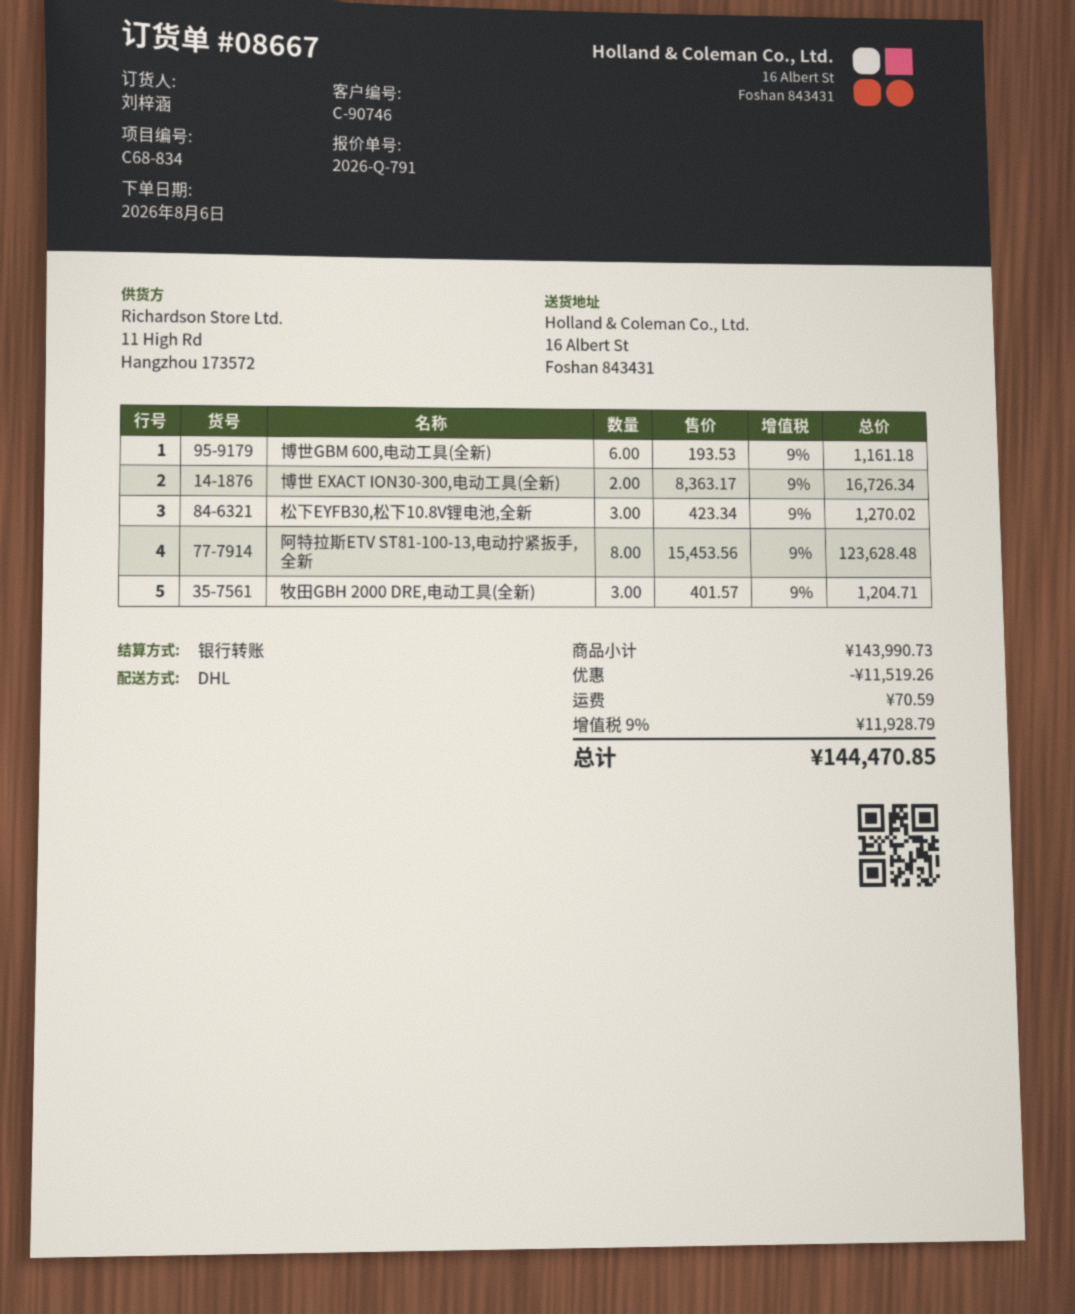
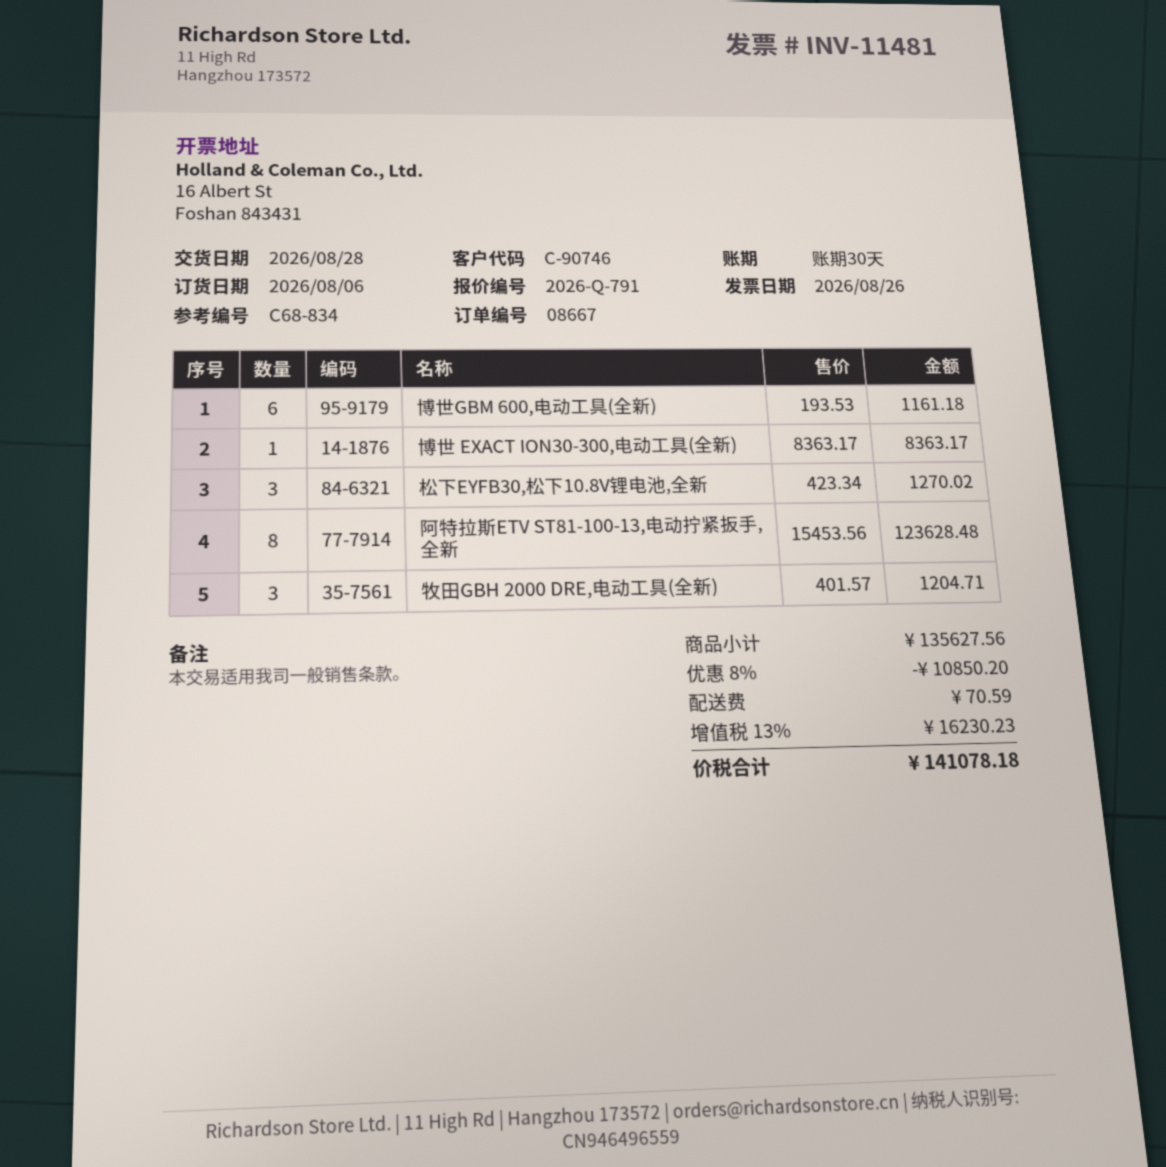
博世 EXACT ION30-300,电动工具(全新): 2 x 8363.17 = 16726.34 -> 1 x 8363.17 = 8363.17
subtotal: 143990.73 -> 135627.56
discount: 11519.26 -> 10850.20
tax: 9% = 11928.79 -> 13% = 16230.23
total: 144470.85 -> 141078.18

